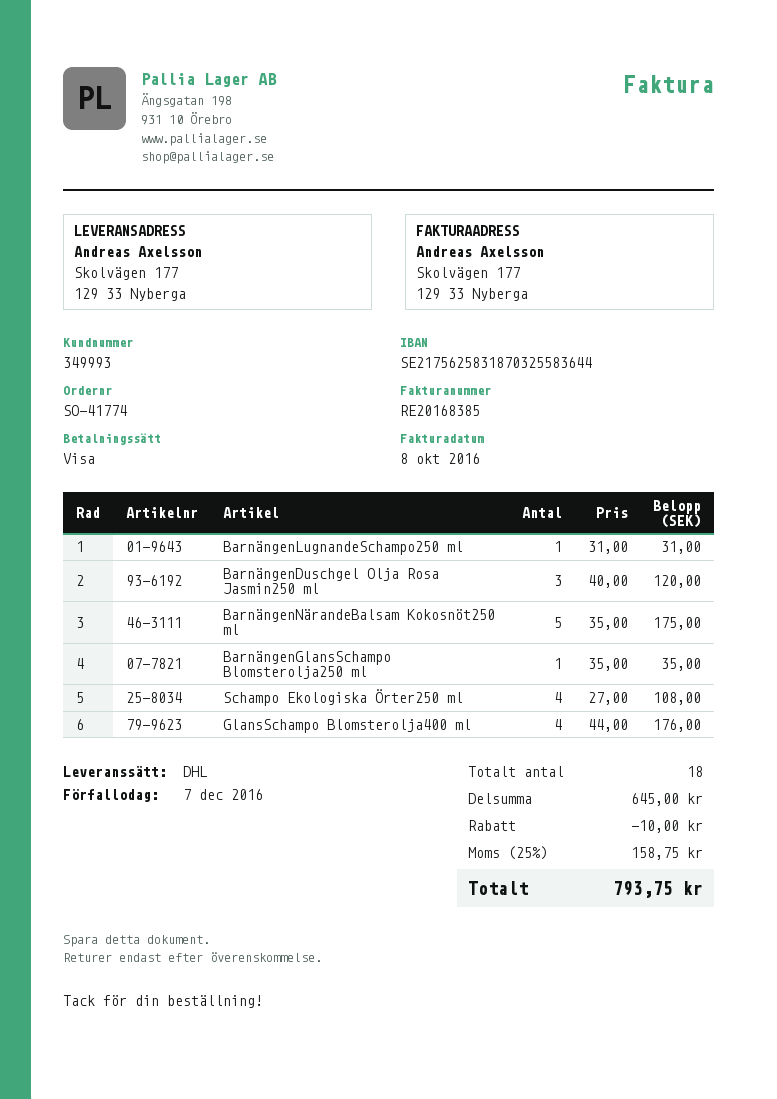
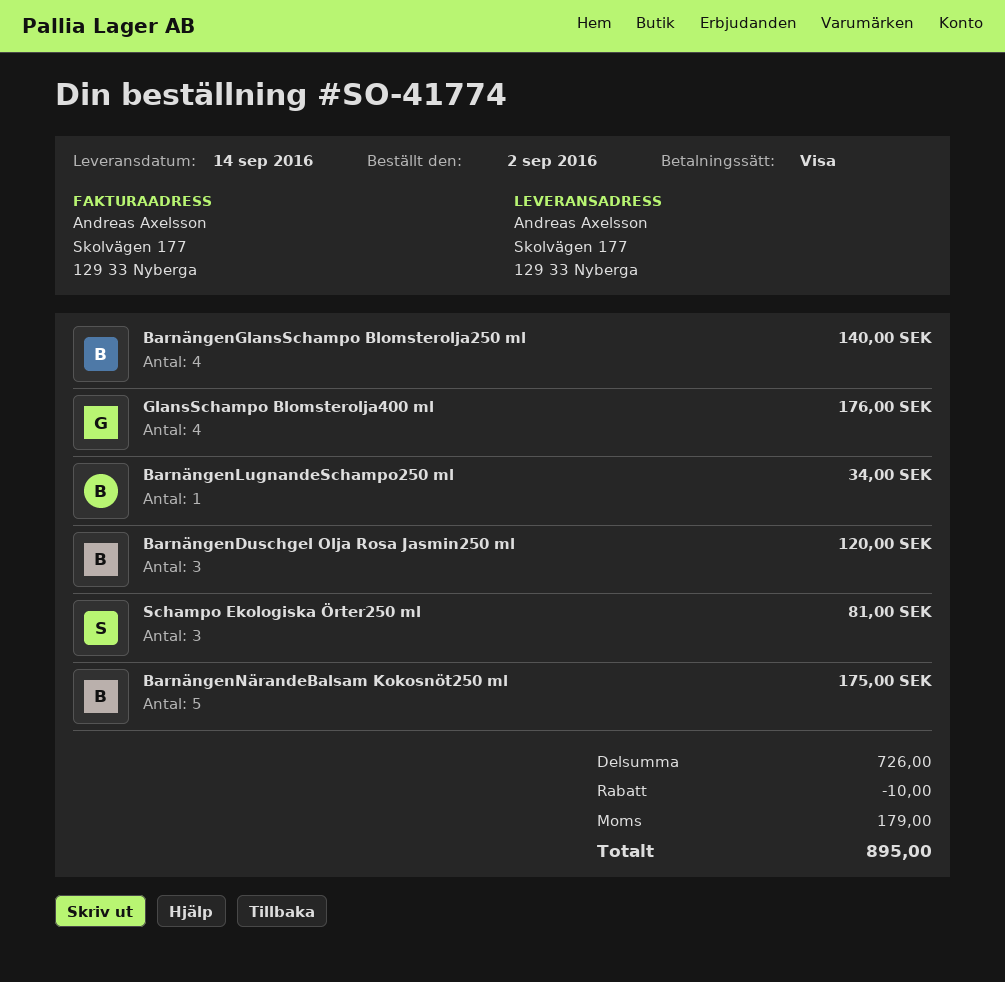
BarnängenLugnandeSchampo250 ml: 1 for 31.00 -> 1 for 34.00
BarnängenGlansSchampo Blomsterolja250 ml: 1 for 35.00 -> 4 for 140.00
Schampo Ekologiska Örter250 ml: 4 for 108.00 -> 3 for 81.00
subtotal: 645.00 -> 726.00
tax: 158.75 -> 179.00
total: 793.75 -> 895.00

